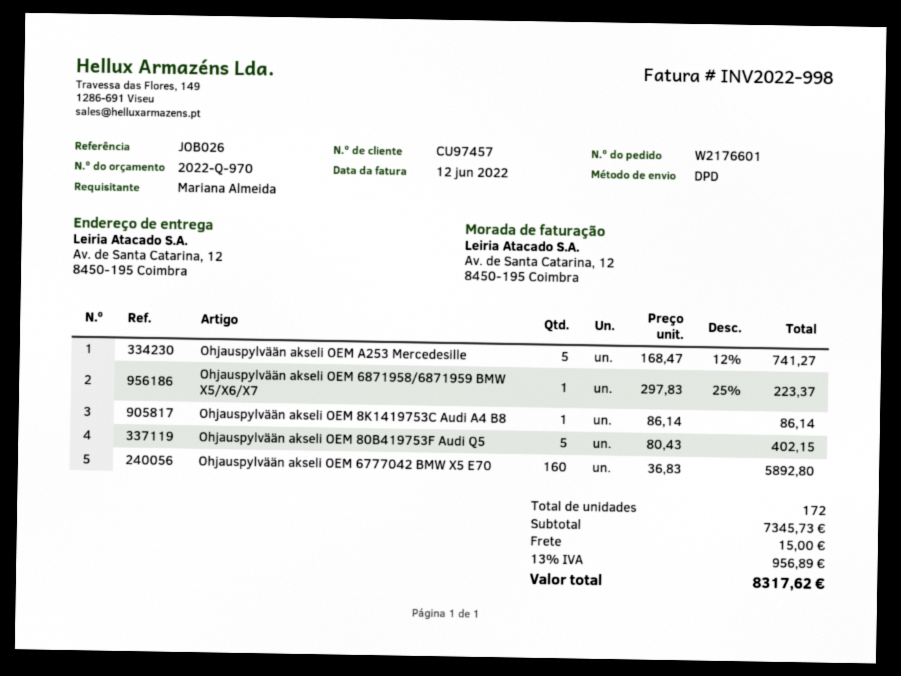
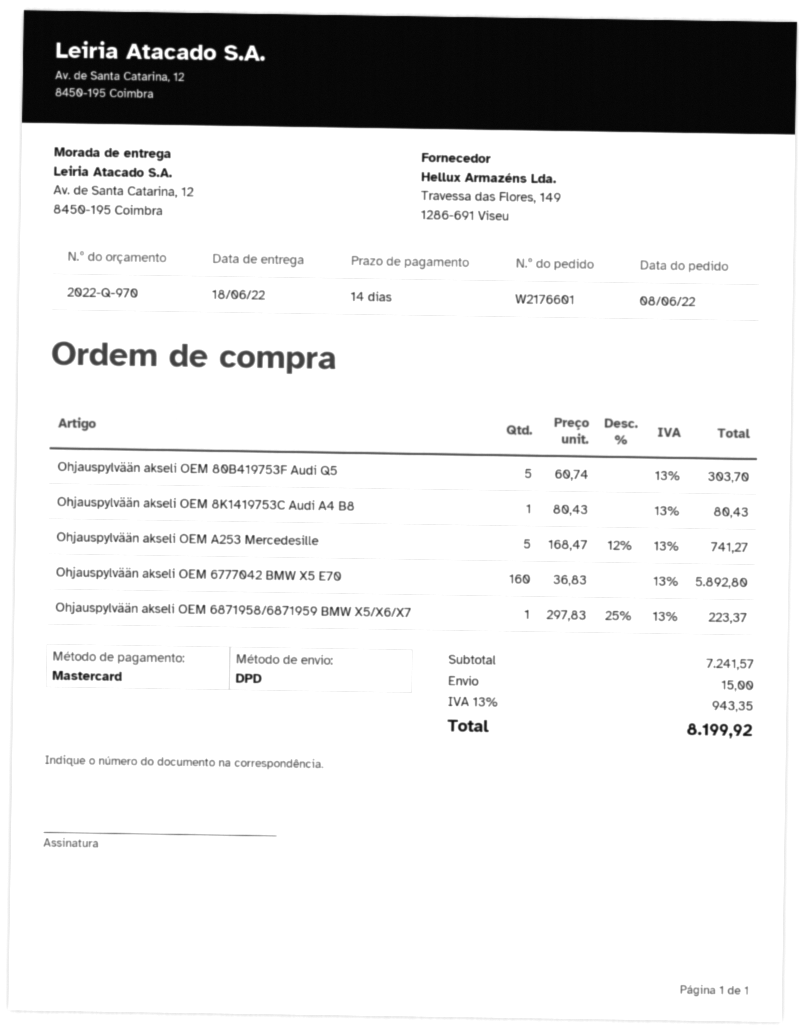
Ohjauspylvään akseli OEM 8K1419753C Audi A4 B8: 1 x 86.14 = 86.14 -> 1 x 80.43 = 80.43
Ohjauspylvään akseli OEM 80B419753F Audi Q5: 5 x 80.43 = 402.15 -> 5 x 60.74 = 303.70
subtotal: 7345.73 -> 7241.57
tax: 13% = 956.89 -> 13% = 943.35
total: 8317.62 -> 8199.92

